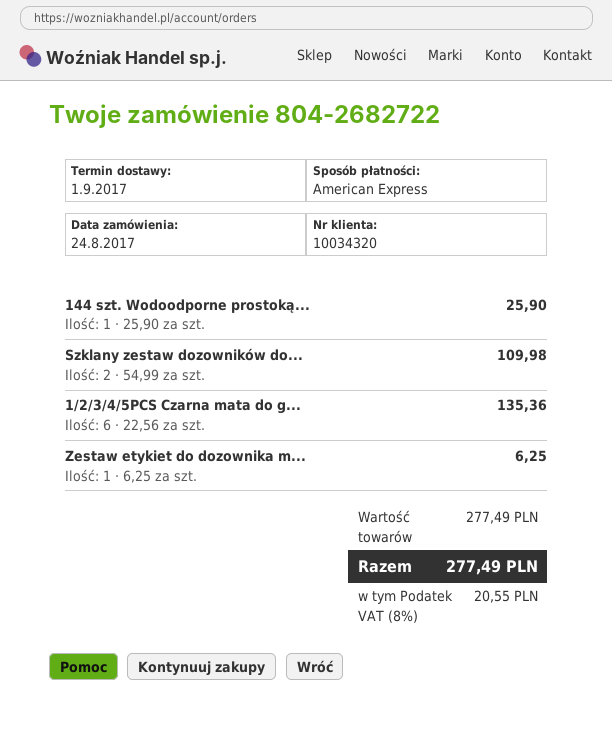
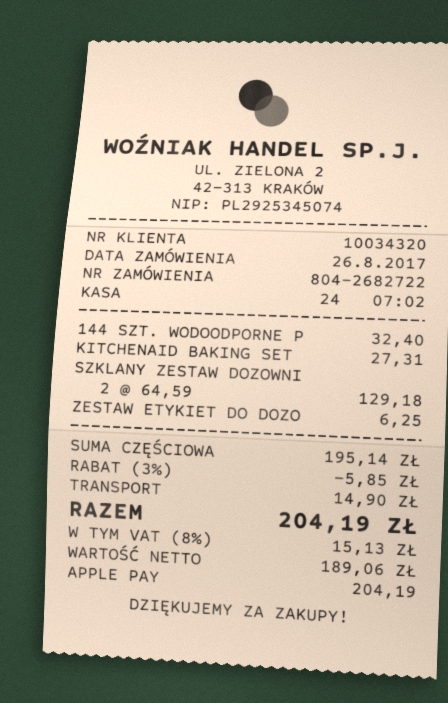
order date: 2017-08-24 -> 2017-08-26
payment method: American Express -> Apple Pay
144 szt. Wodoodporne prostoką...: 1 x 25.90 = 25.90 -> 1 x 32.40 = 32.40
Szklany zestaw dozowników do...: 2 x 54.99 = 109.98 -> 2 x 64.59 = 129.18
1/2/3/4/5PCS Czarna mata do g...: 6 x 22.56 = 135.36 -> none
KITCHENAID BAKING SET: none -> 1 x 27.31 = 27.31
subtotal: 277.49 -> 195.14
discount: none -> 3% = 5.85
shipping: none -> 14.90
tax: 8% = 20.55 -> 8% = 15.13
total: 277.49 -> 204.19

